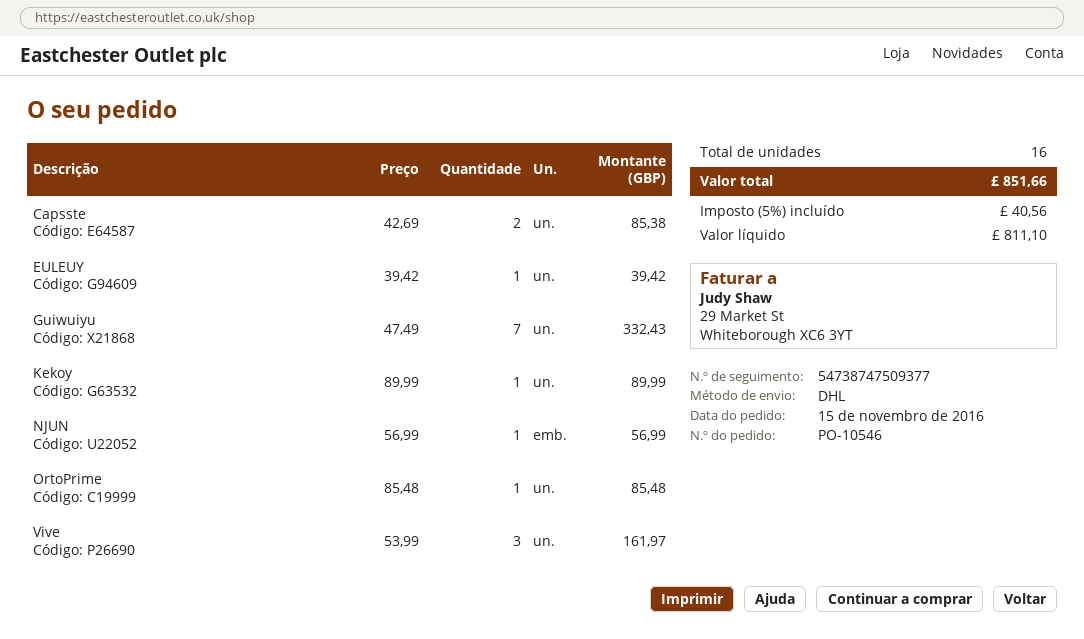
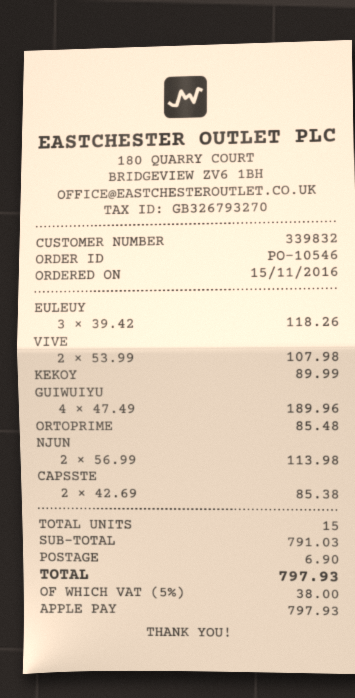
EULEUY: 1 x 39.42 = 39.42 -> 3 x 39.42 = 118.26
Guiwuiyu: 7 x 47.49 = 332.43 -> 4 x 47.49 = 189.96
NJUN: 1 x 56.99 = 56.99 -> 2 x 56.99 = 113.98
Vive: 3 x 53.99 = 161.97 -> 2 x 53.99 = 107.98
total quantity: 16 -> 15
shipping: none -> 6.90
tax: 5% = 40.56 -> 5% = 38.00
total: 851.66 -> 797.93

